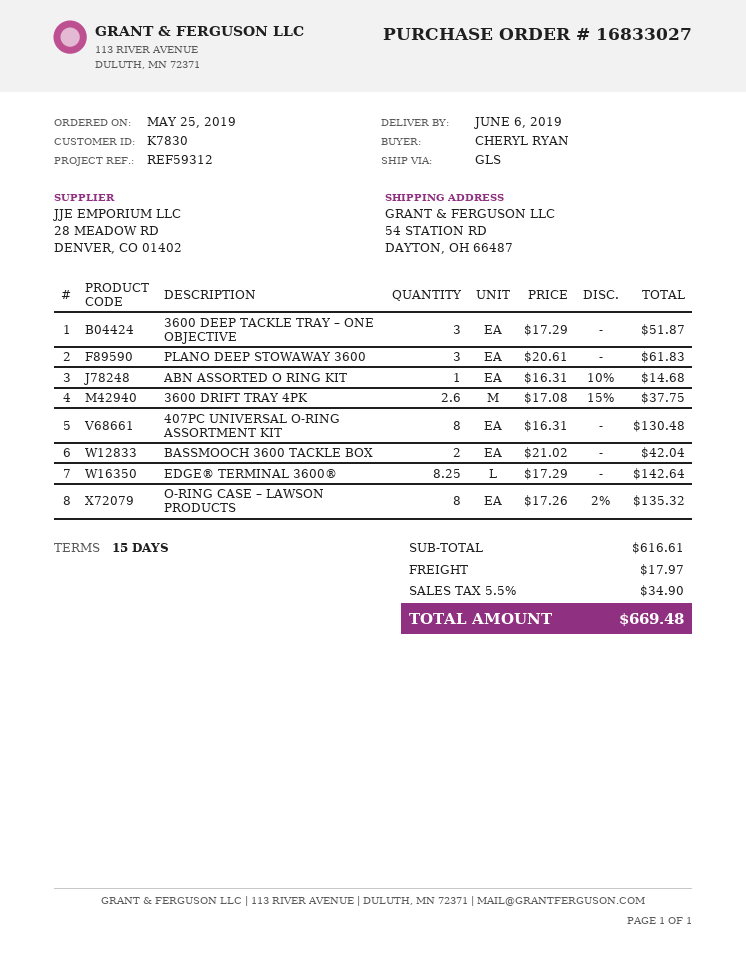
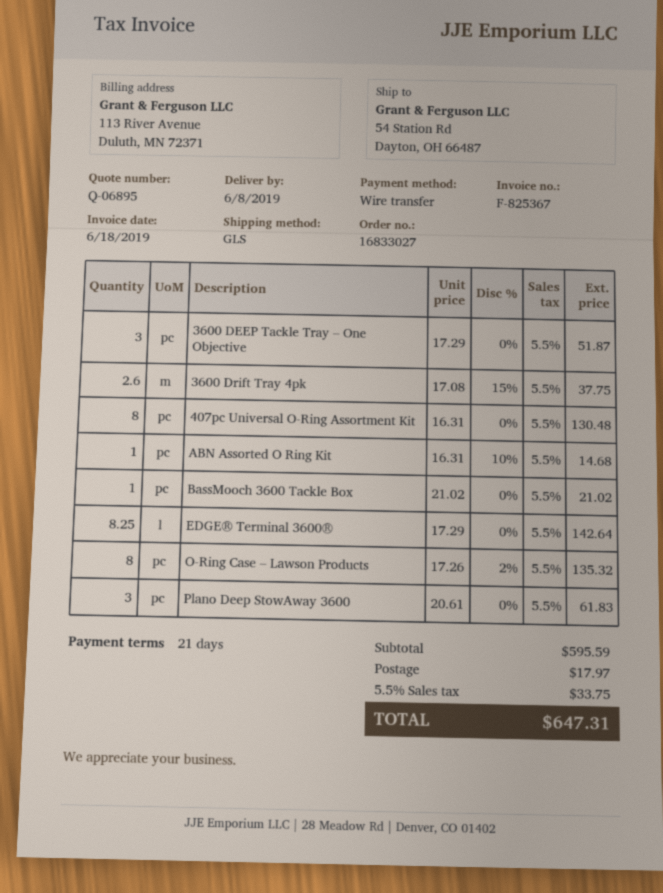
delivery date: 2019-06-06 -> 2019-06-08
payment terms: 15 days -> 21 days
BASSMOOCH 3600 TACKLE BOX: 2 x 21.02 = 42.04 -> 1 x 21.02 = 21.02
subtotal: 616.61 -> 595.59
tax: 5.5% = 34.90 -> 5.5% = 33.75
total: 669.48 -> 647.31

